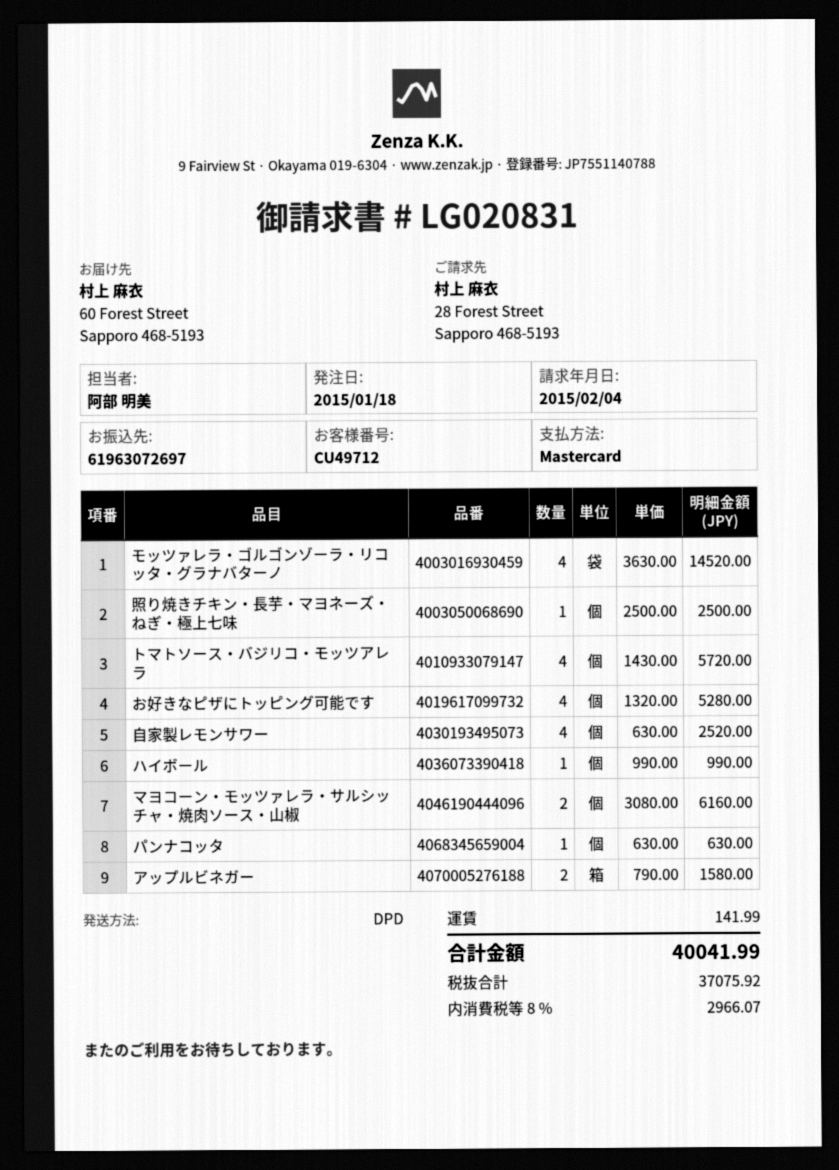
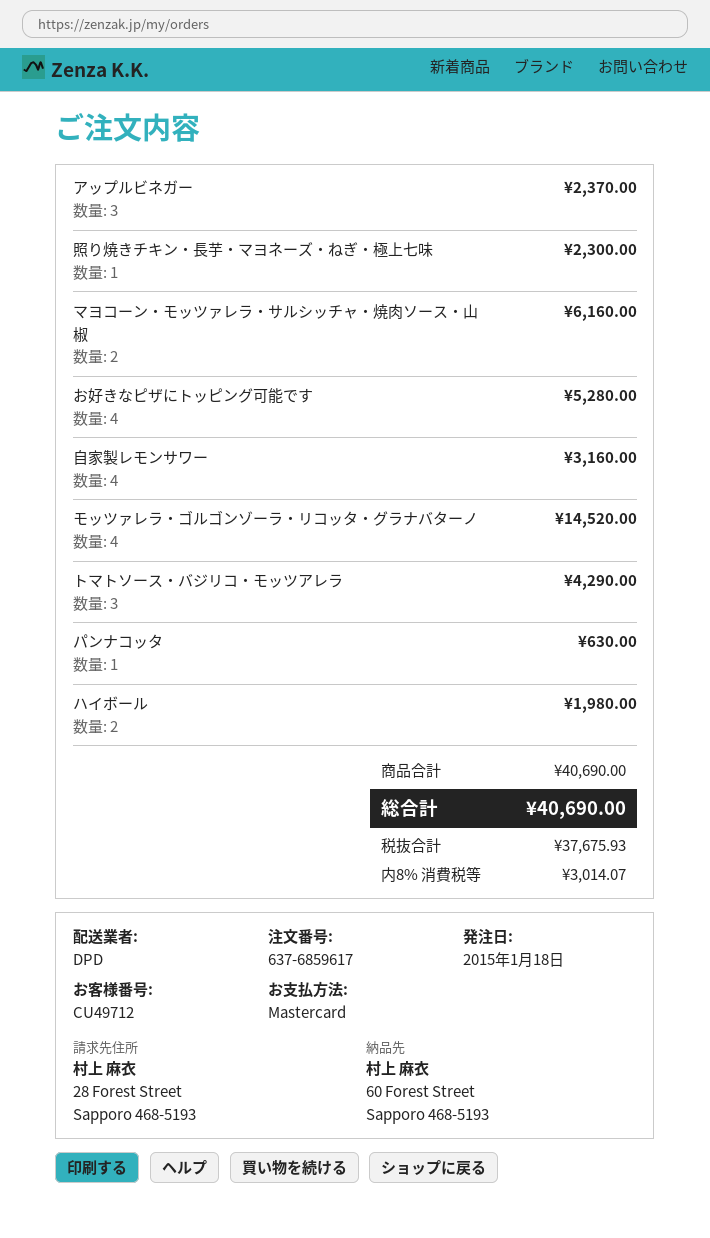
照り焼きチキン・長芋・マヨネーズ・ねぎ・極上七味: 1 for 2500.00 -> 1 for 2300.00
トマトソース・バジリコ・モッツアレラ: 4 for 5720.00 -> 3 for 4290.00
自家製レモンサワー: 4 for 2520.00 -> 4 for 3160.00
ハイボール: 1 for 990.00 -> 2 for 1980.00
アップルビネガー: 2 for 1580.00 -> 3 for 2370.00
shipping: 141.99 -> none
net: 37075.92 -> 37675.93
tax: 8% = 2966.07 -> 8% = 3014.07
total: 40041.99 -> 40690.00

